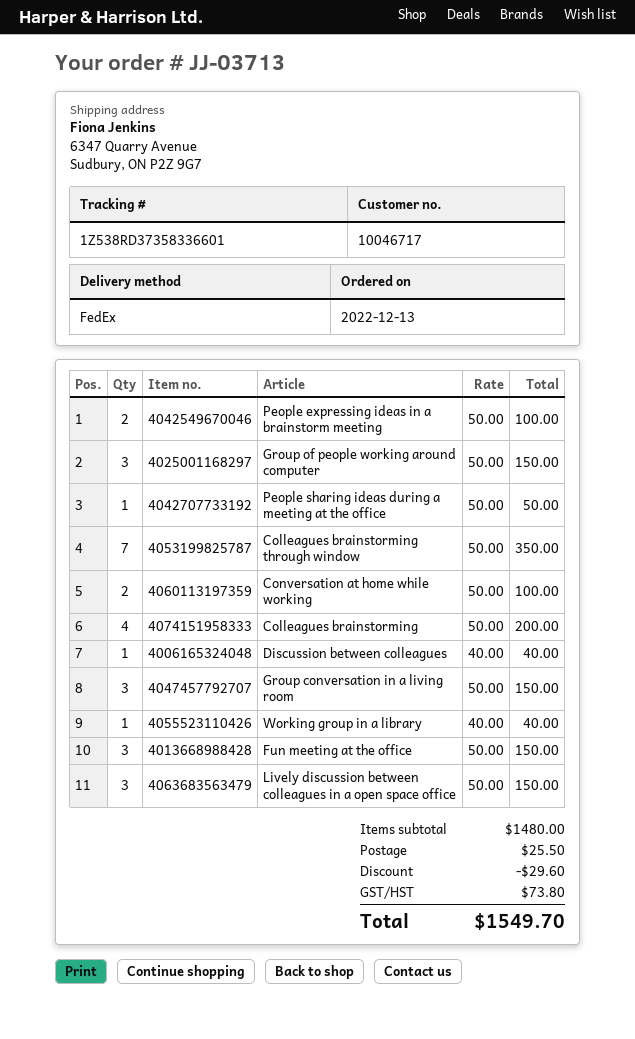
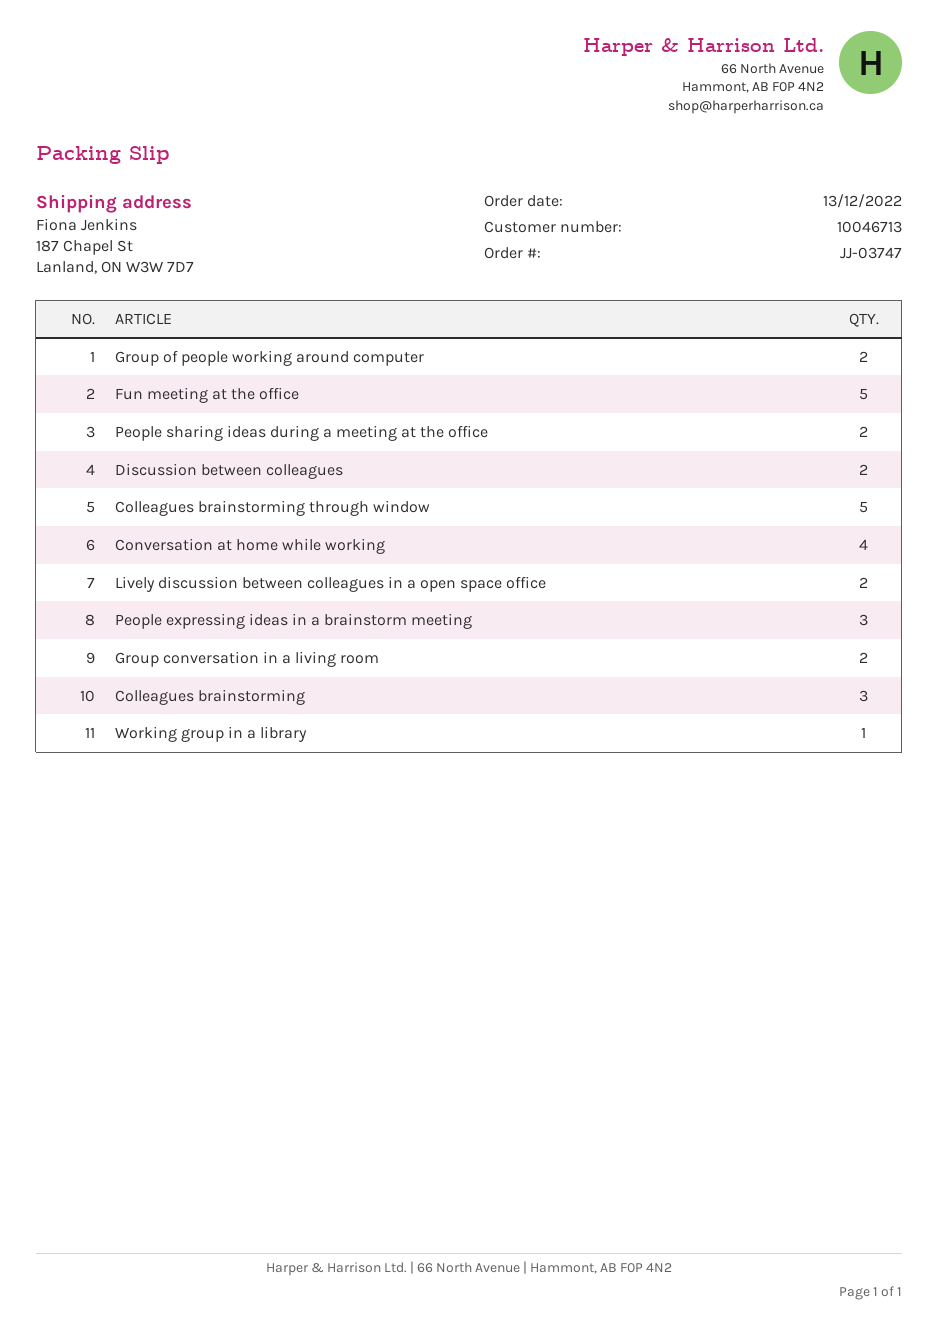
order number: JJ-03713 -> JJ-03747
customer number: 10046717 -> 10046713
ship to: 6347 Quarry Avenue, Sudbury, ON P2Z 9G7 -> 187 Chapel St, Lanland, ON W3W 7D7
People expressing ideas in a brainstorm meeting: 2 -> 3
Group of people working around computer: 3 -> 2
People sharing ideas during a meeting at the office: 1 -> 2
Colleagues brainstorming through window: 7 -> 5
Conversation at home while working: 2 -> 4
Colleagues brainstorming: 4 -> 3
Discussion between colleagues: 1 -> 2
Group conversation in a living room: 3 -> 2
Fun meeting at the office: 3 -> 5
Lively discussion between colleagues in a open space office: 3 -> 2

